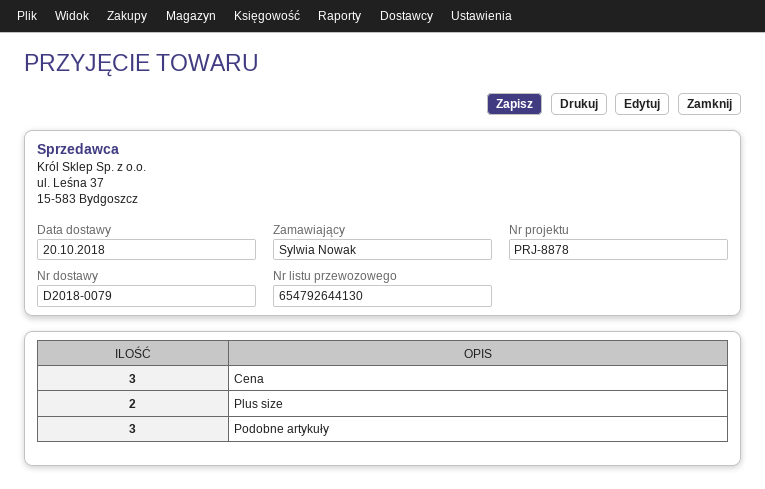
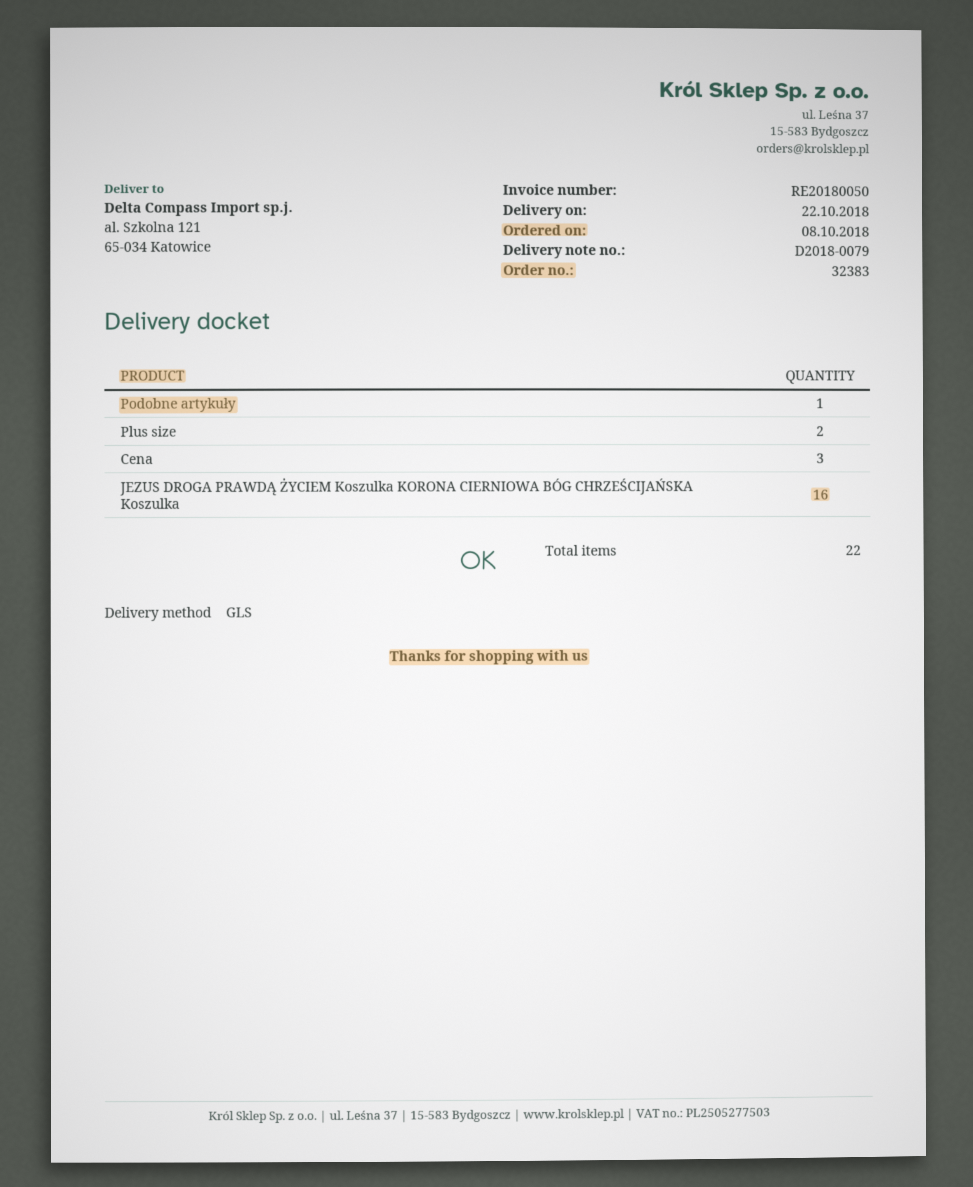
delivery date: 2018-10-20 -> 2018-10-22
Podobne artykuły: 3 -> 1
JEZUS DROGA PRAWDĄ ŻYCIEM Koszulka KORONA CIERNIOWA BÓG CHRZEŚCIJAŃSKA Koszulka: none -> 16

